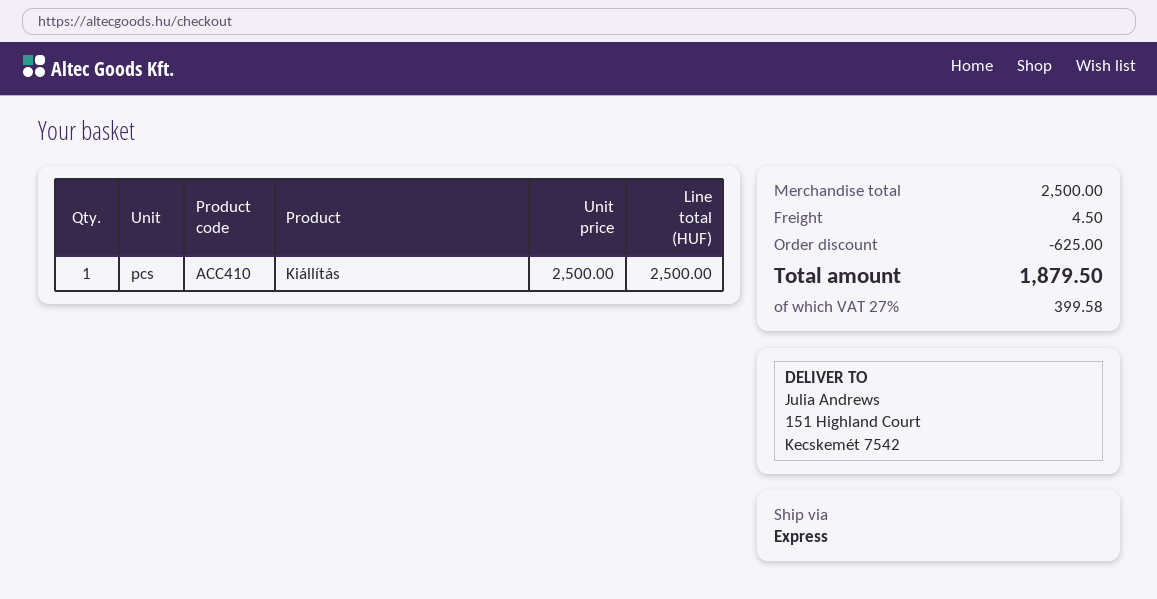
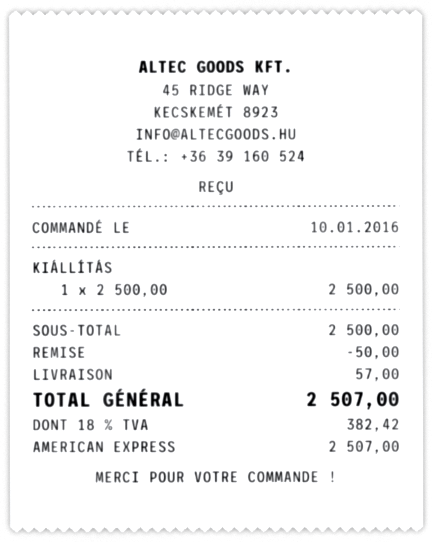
discount: 625.00 -> 50.00
shipping: 4.50 -> 57.00
tax: 27% = 399.58 -> 18% = 382.42
total: 1879.50 -> 2507.00

